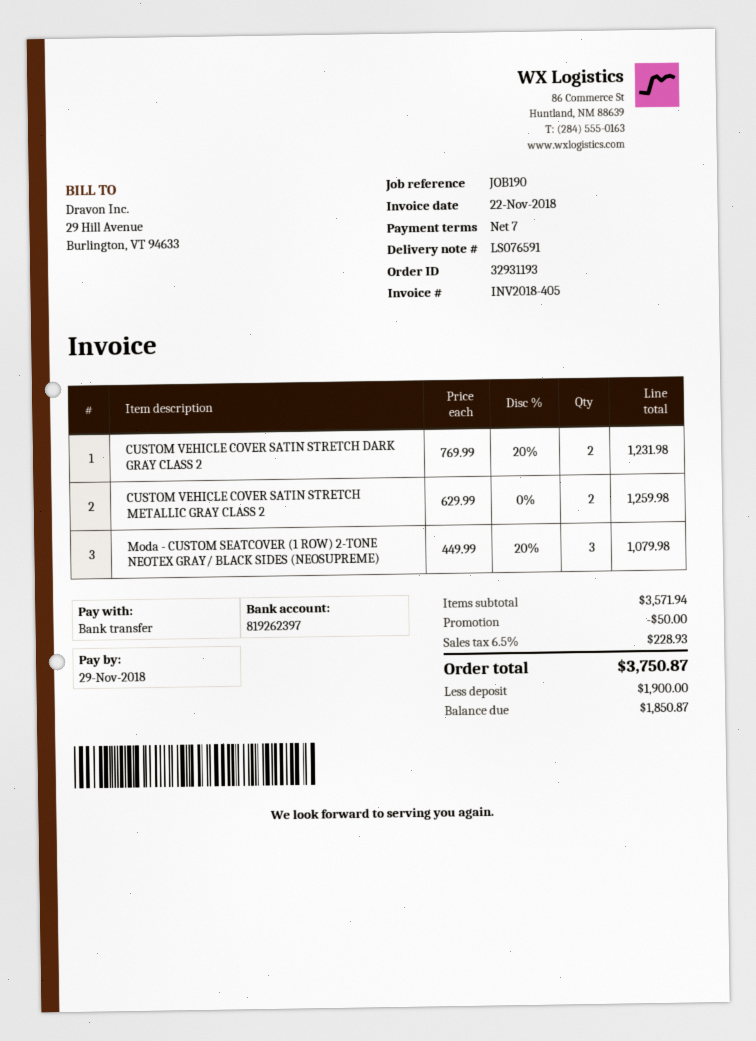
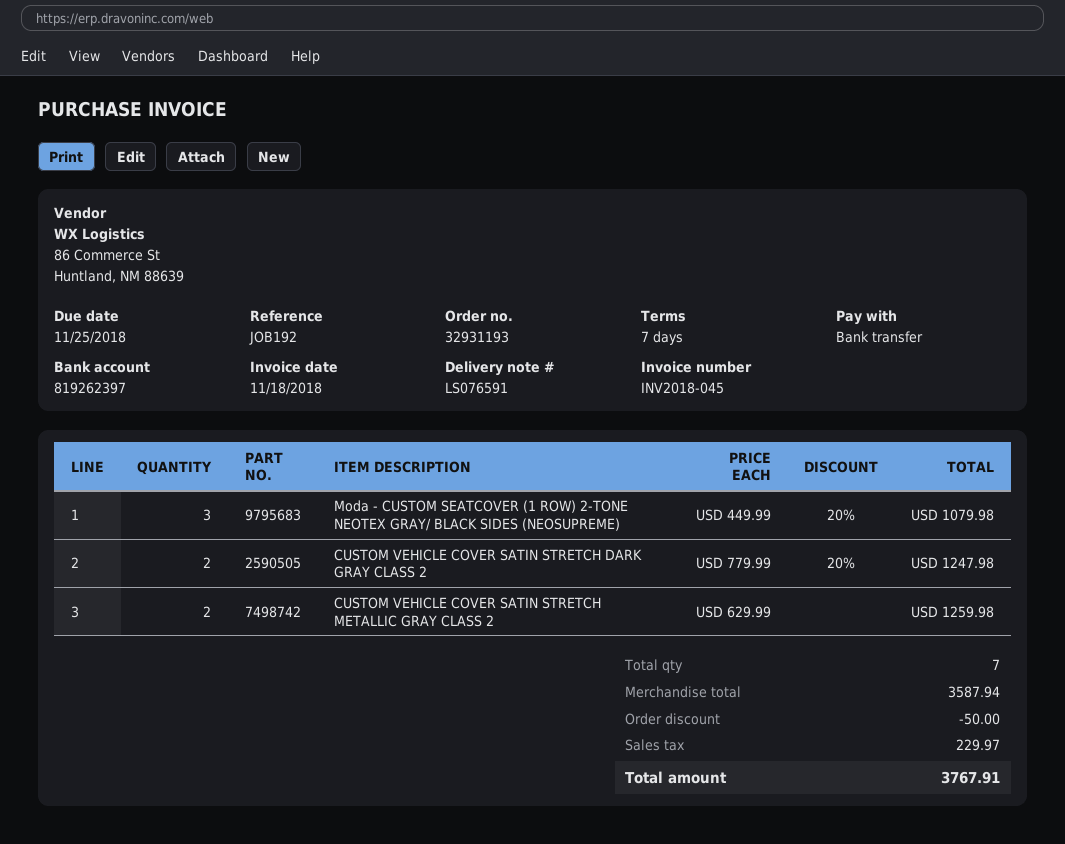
invoice number: INV2018-405 -> INV2018-045
invoice date: 2018-11-22 -> 2018-11-18
due date: 2018-11-29 -> 2018-11-25
reference: JOB190 -> JOB192
CUSTOM VEHICLE COVER SATIN STRETCH DARK GRAY CLASS 2: 2 x 769.99 - 20% = 1231.98 -> 2 x 779.99 - 20% = 1247.98
subtotal: 3571.94 -> 3587.94
tax: 228.93 -> 229.97
total: 3750.87 -> 3767.91

